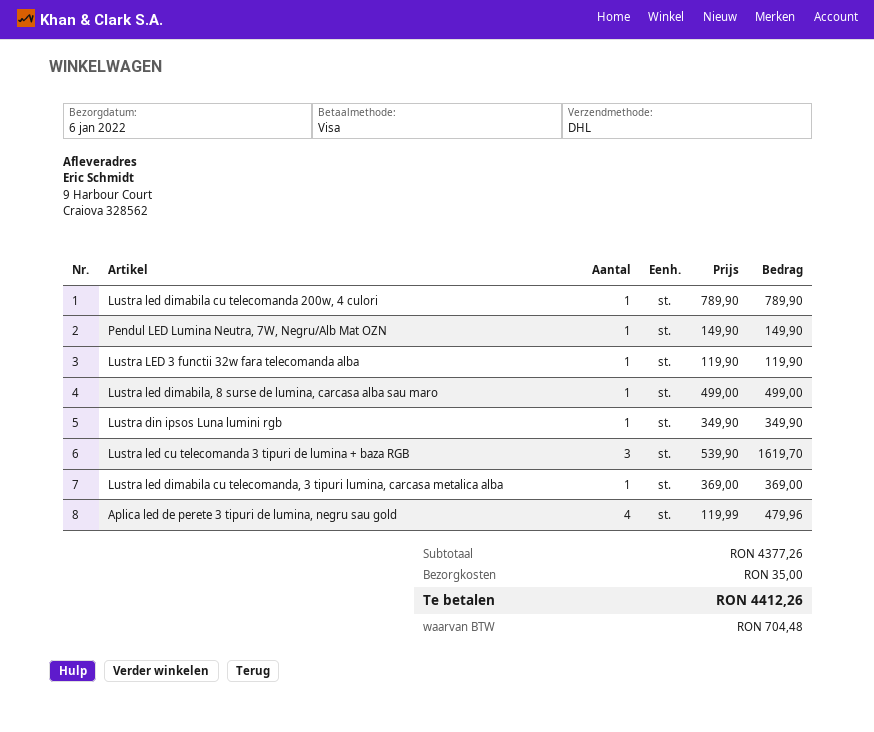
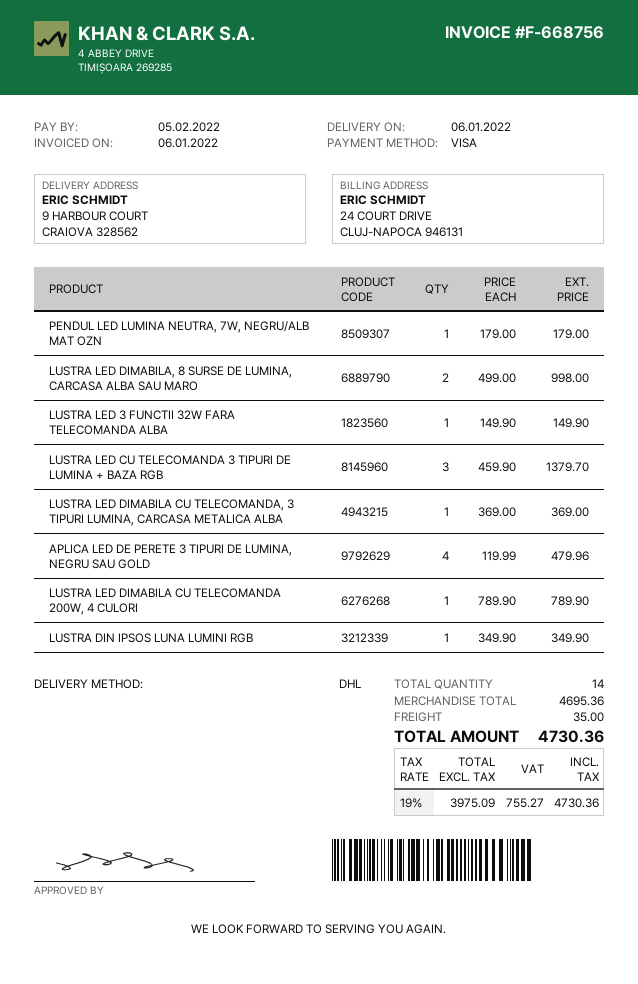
Pendul LED Lumina Neutra, 7W, Negru/Alb Mat OZN: 1 x 149.90 = 149.90 -> 1 x 179.00 = 179.00
Lustra LED 3 functii 32w fara telecomanda alba: 1 x 119.90 = 119.90 -> 1 x 149.90 = 149.90
Lustra led dimabila, 8 surse de lumina, carcasa alba sau maro: 1 x 499.00 = 499.00 -> 2 x 499.00 = 998.00
Lustra led cu telecomanda 3 tipuri de lumina + baza RGB: 3 x 539.90 = 1619.70 -> 3 x 459.90 = 1379.70
subtotal: 4377.26 -> 4695.36
tax: 704.48 -> 755.27
total: 4412.26 -> 4730.36

